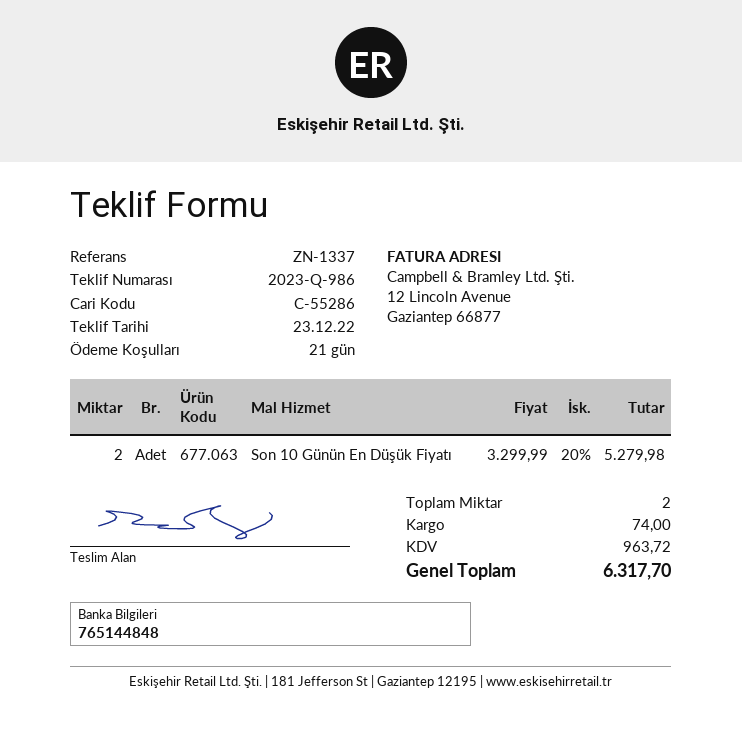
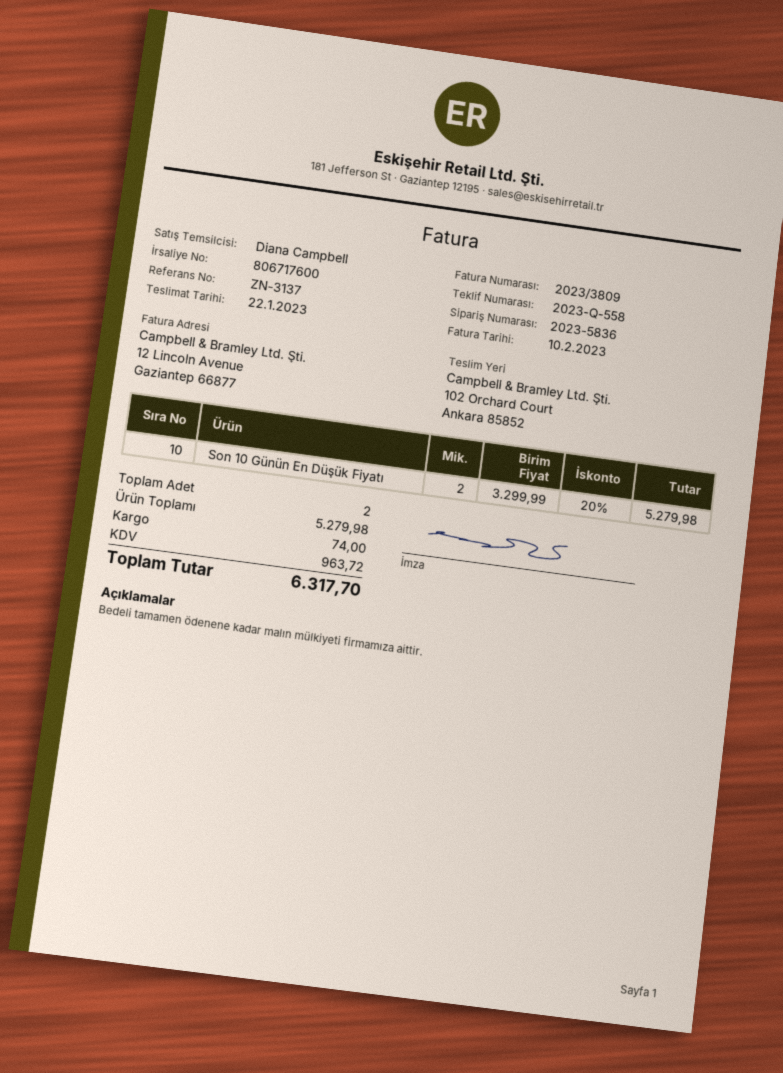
quote number: 2023-Q-986 -> 2023-Q-558
reference: ZN-1337 -> ZN-3137

